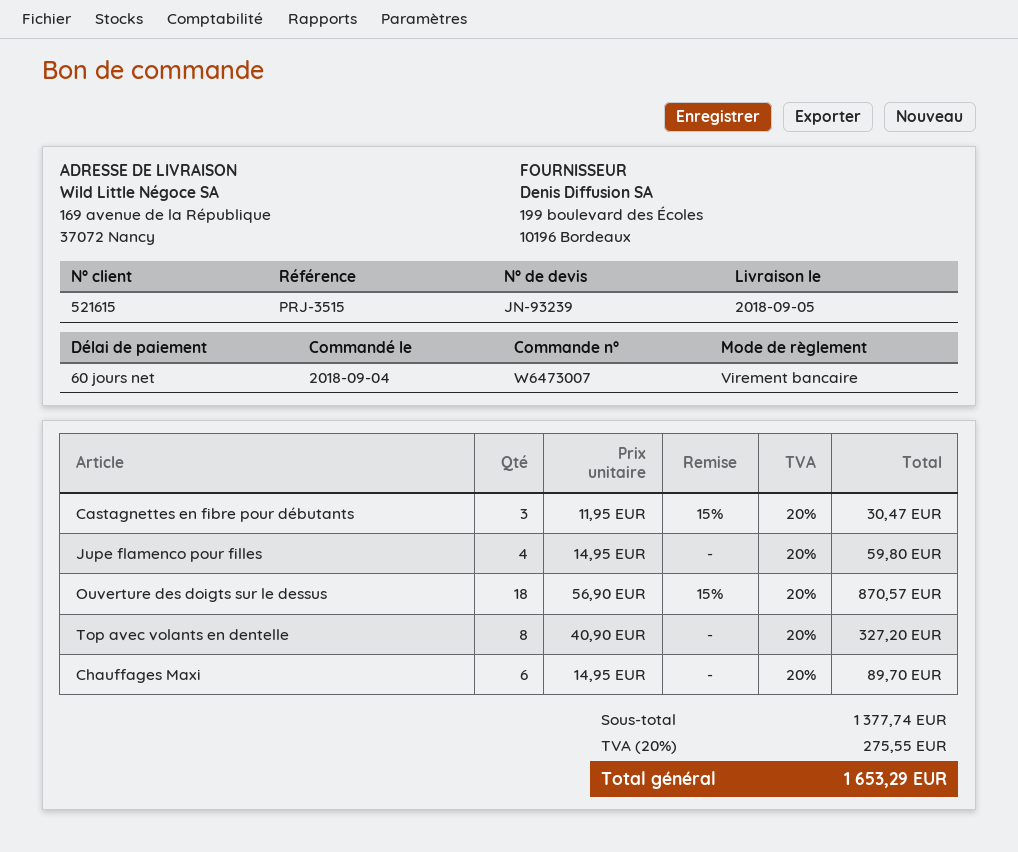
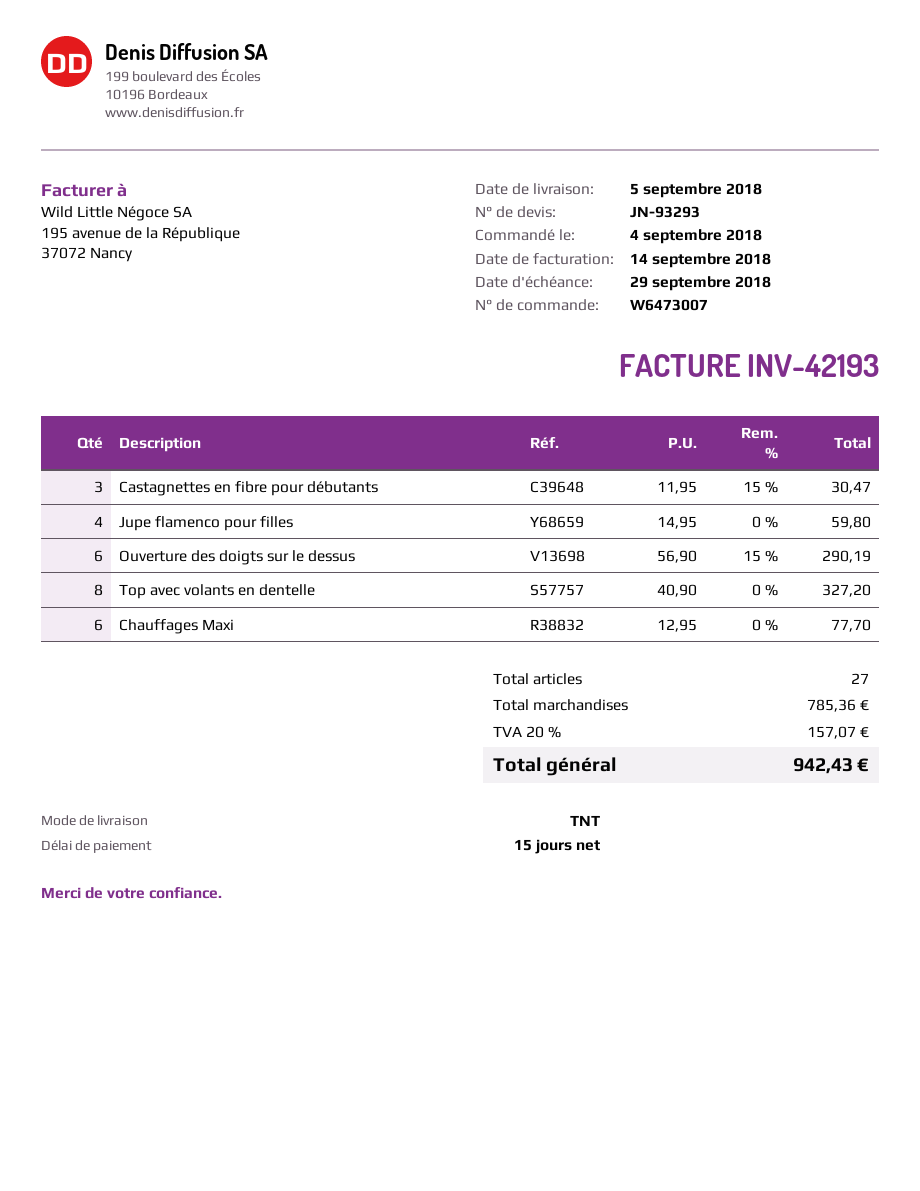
quote number: JN-93239 -> JN-93293
payment terms: 60 days -> 15 days
Ouverture des doigts sur le dessus: 18 x 56.90 - 15% = 870.57 -> 6 x 56.90 - 15% = 290.19
Chauffages Maxi: 6 x 14.95 = 89.70 -> 6 x 12.95 = 77.70
subtotal: 1377.74 -> 785.36
tax: 20% = 275.55 -> 20% = 157.07
total: 1653.29 -> 942.43

